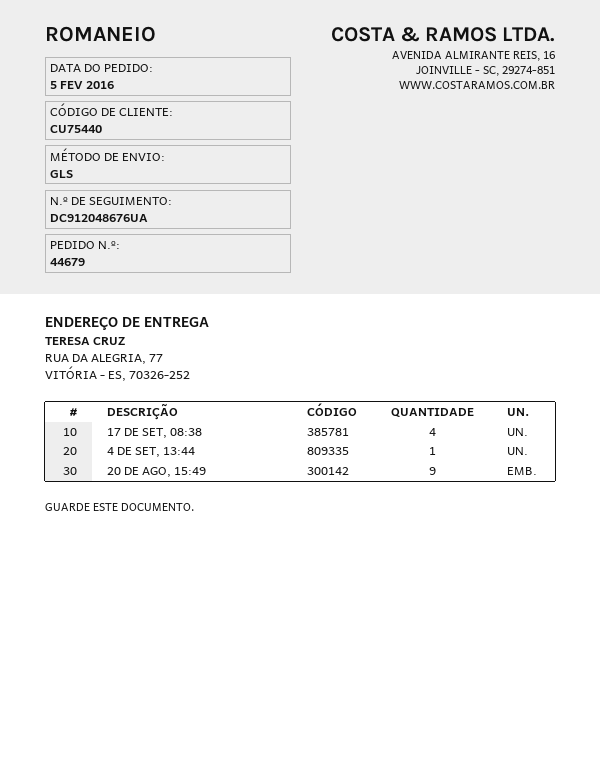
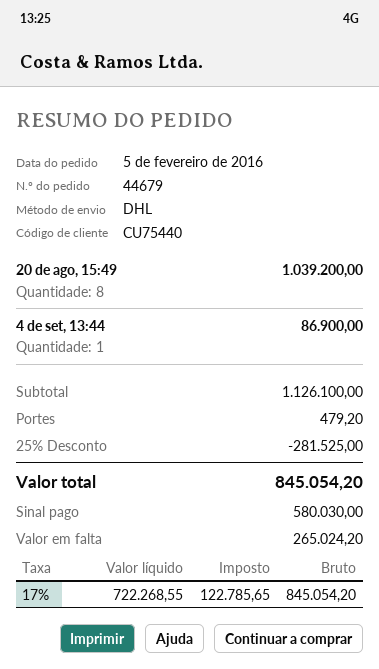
shipping method: GLS -> DHL
17 DE SET, 08:38: 4 -> none
20 DE AGO, 15:49: 9 -> 8

